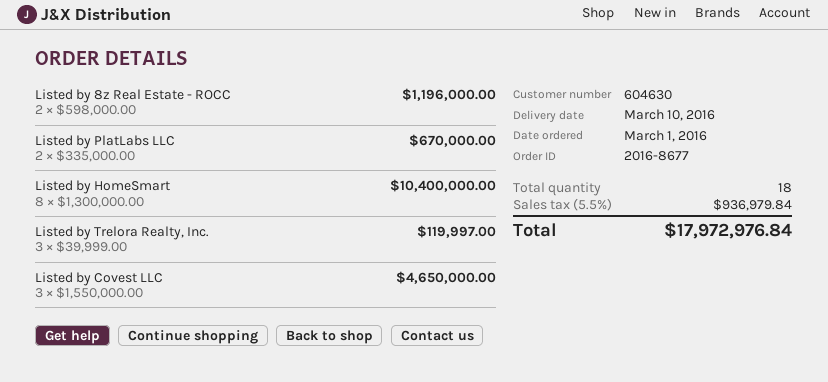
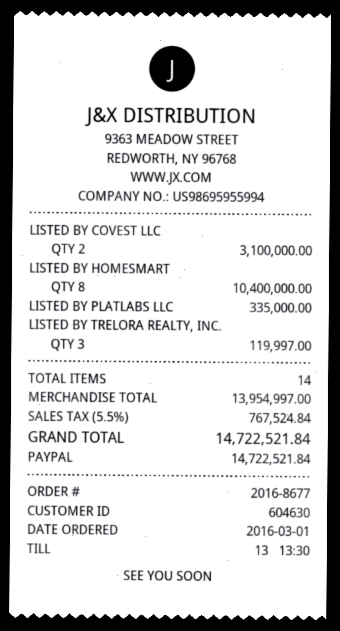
Listed by 8z Real Estate - ROCC: 2 for 1196000.00 -> none
Listed by PlatLabs LLC: 2 for 670000.00 -> 1 for 335000.00
Listed by Covest LLC: 3 for 4650000.00 -> 2 for 3100000.00
total quantity: 18 -> 14
tax: 5.5% = 936979.84 -> 5.5% = 767524.84
total: 17972976.84 -> 14722521.84

